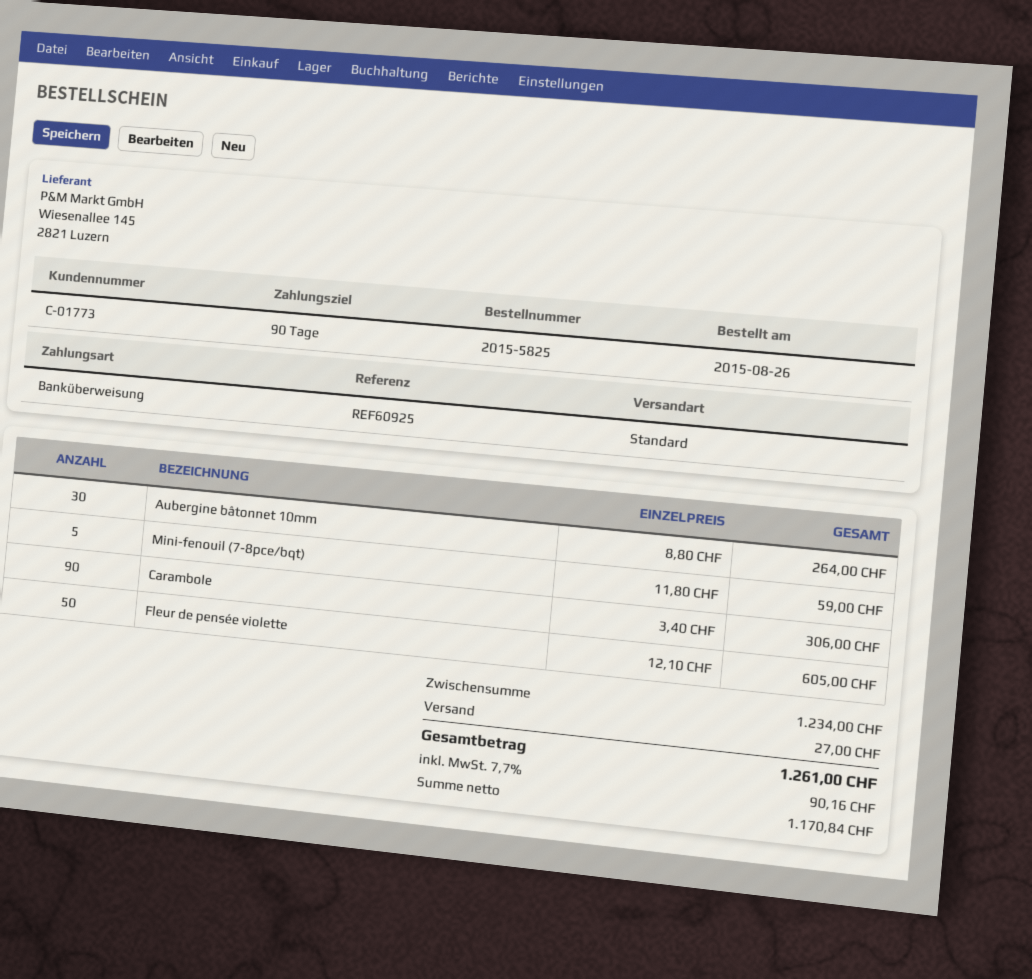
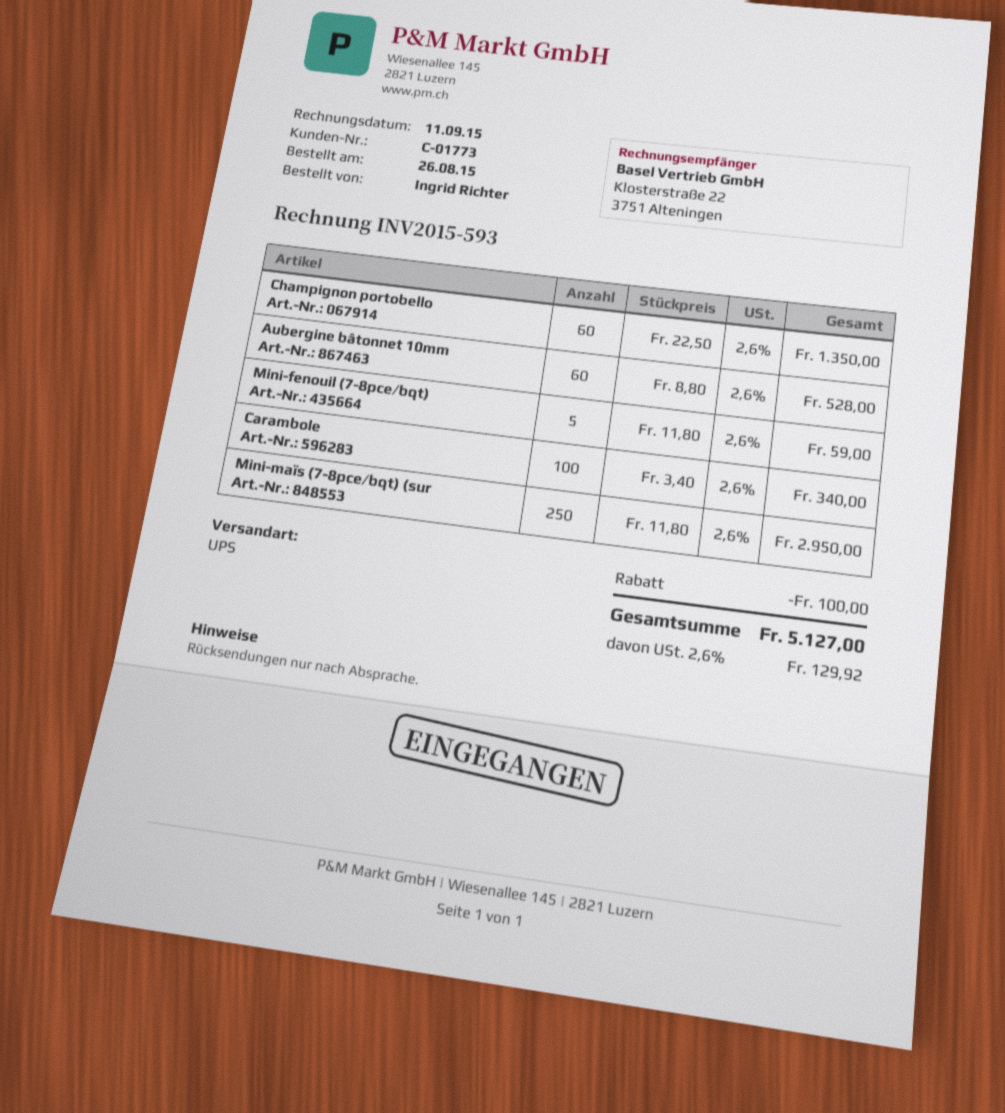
shipping method: standard -> UPS
Aubergine bâtonnet 10mm: 30 x 8.80 = 264.00 -> 60 x 8.80 = 528.00
Carambole: 90 x 3.40 = 306.00 -> 100 x 3.40 = 340.00
Fleur de pensée violette: 50 x 12.10 = 605.00 -> none
Champignon portobello: none -> 60 x 22.50 = 1350.00
Mini-maïs (7-8pce/bqt) (sur: none -> 250 x 11.80 = 2950.00
discount: none -> 100.00
shipping: 27.00 -> none
tax: 7.7% = 90.16 -> 2.6% = 129.92
total: 1261.00 -> 5127.00

